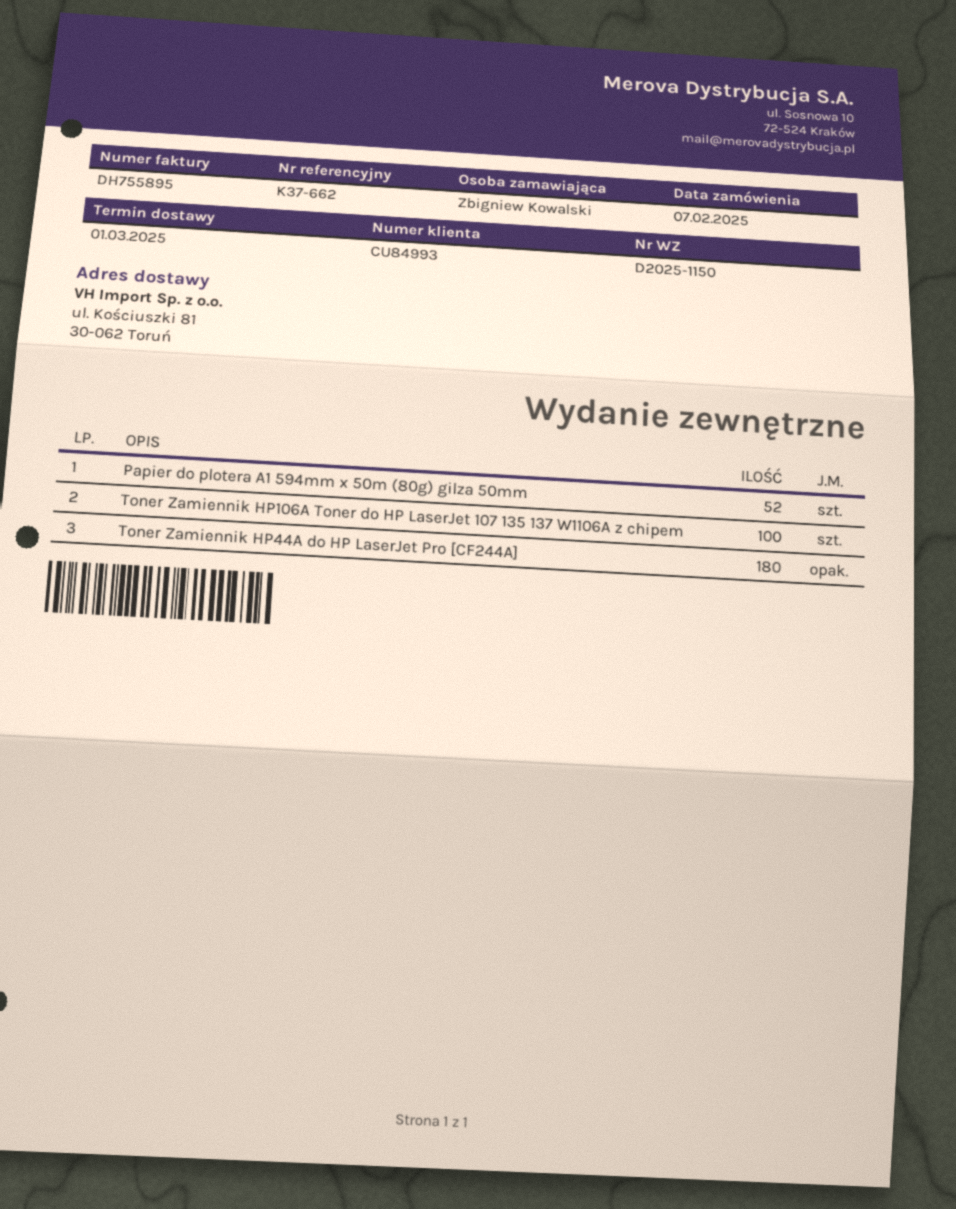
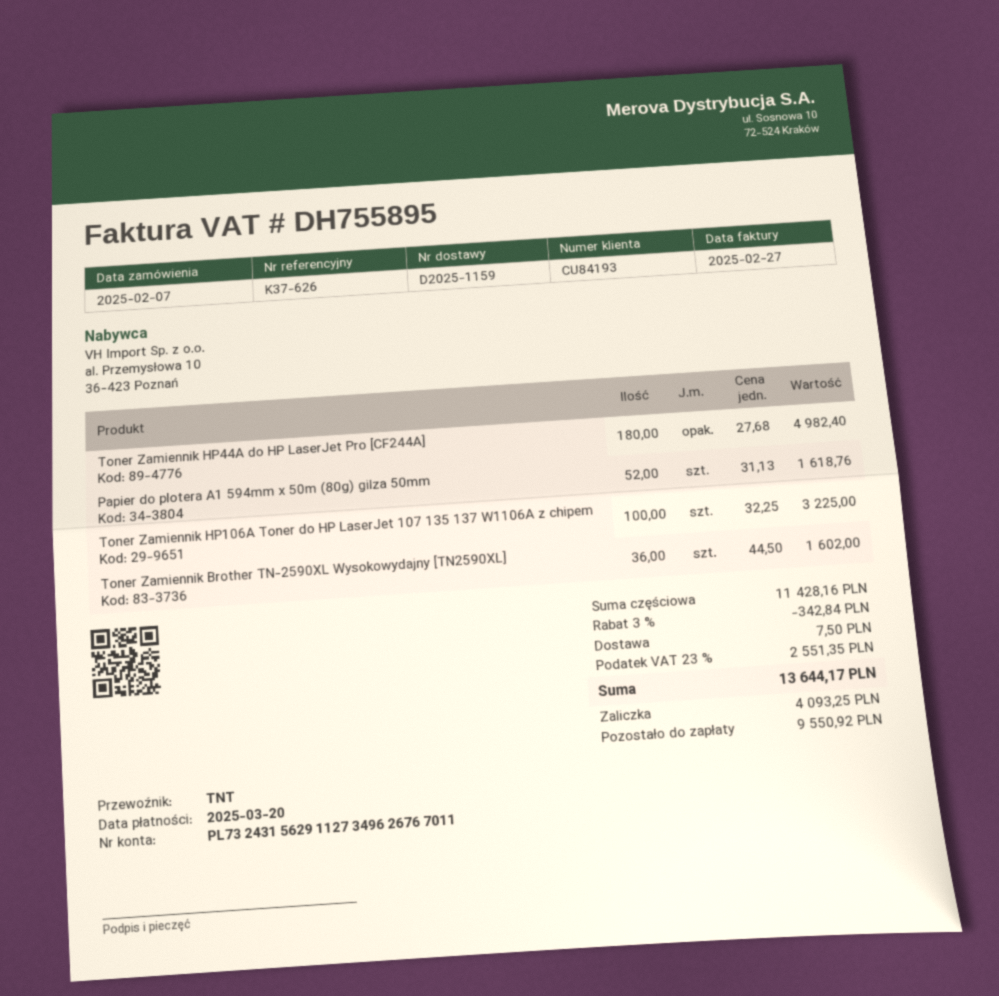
delivery note number: D2025-1150 -> D2025-1159
customer number: CU84993 -> CU84193
reference: K37-662 -> K37-626
Toner Zamiennik Brother TN-2590XL Wysokowydajny [TN2590XL]: none -> 36

